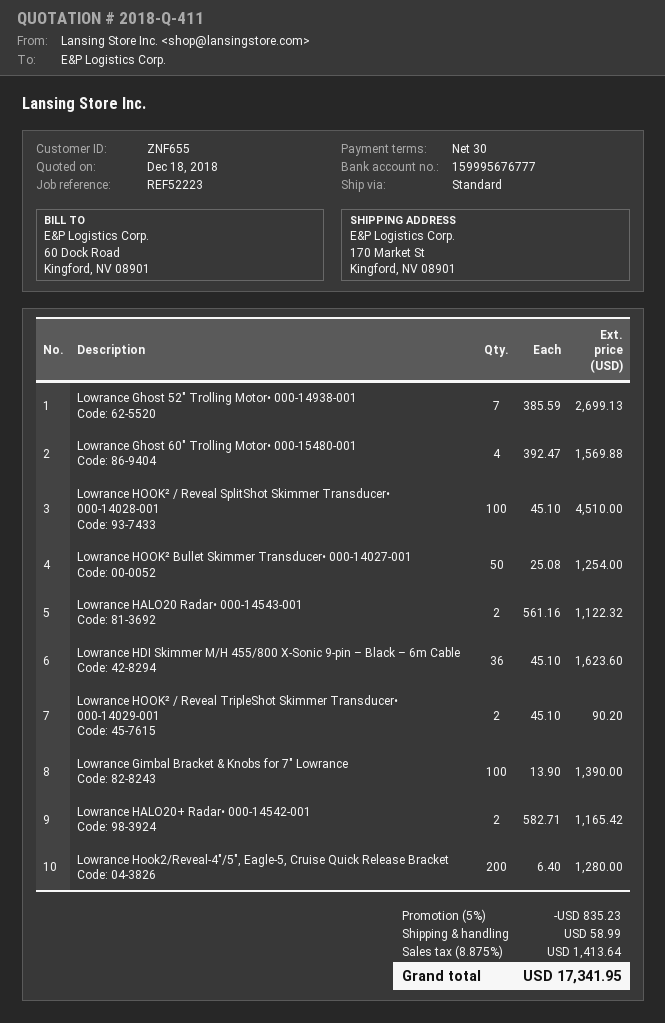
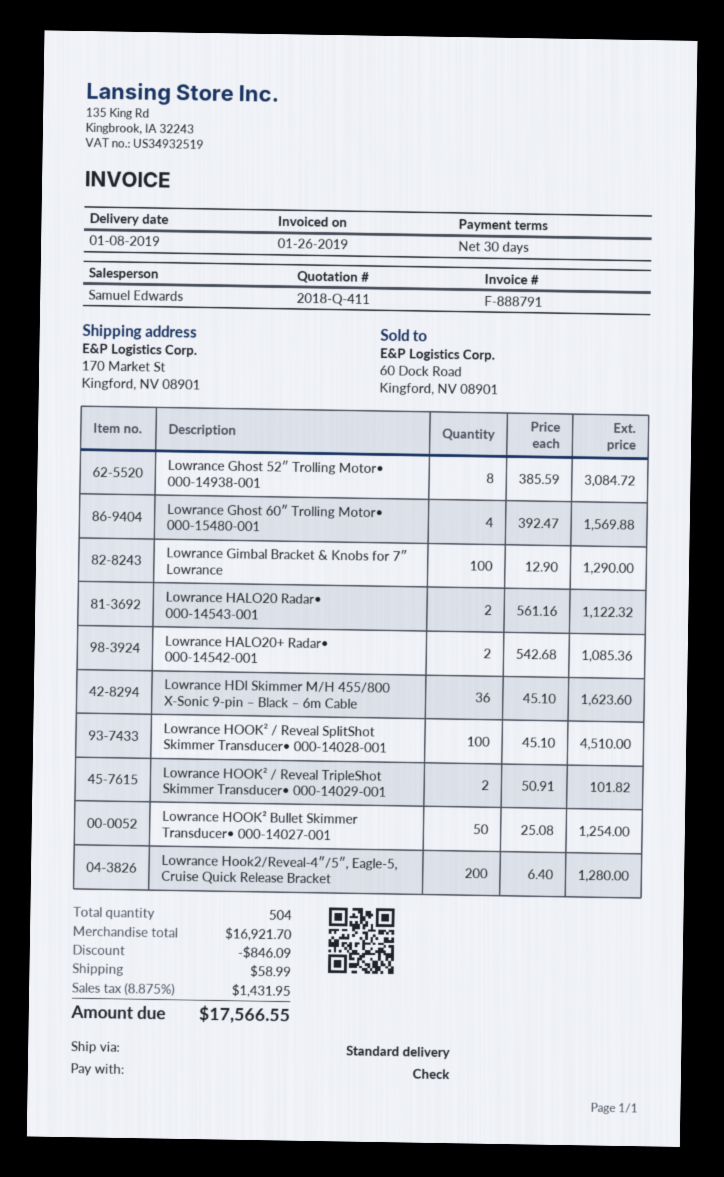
Lowrance Ghost 52″ Trolling Motor• 000-14938-001: 7 x 385.59 = 2699.13 -> 8 x 385.59 = 3084.72
Lowrance HOOK² / Reveal TripleShot Skimmer Transducer• 000-14029-001: 2 x 45.10 = 90.20 -> 2 x 50.91 = 101.82
Lowrance Gimbal Bracket & Knobs for 7″ Lowrance: 100 x 13.90 = 1390.00 -> 100 x 12.90 = 1290.00
Lowrance HALO20+ Radar• 000-14542-001: 2 x 582.71 = 1165.42 -> 2 x 542.68 = 1085.36
discount: 835.23 -> 846.09
tax: 8.875% = 1413.64 -> 8.875% = 1431.95
total: 17341.95 -> 17566.55

